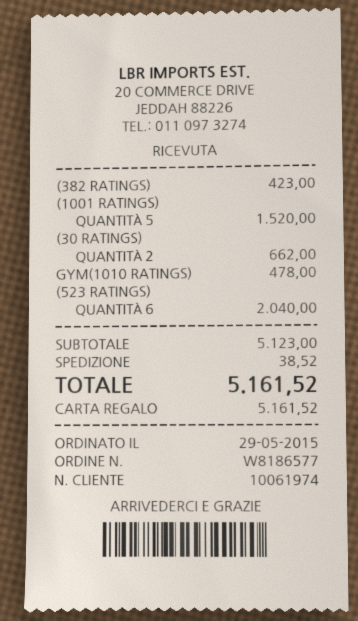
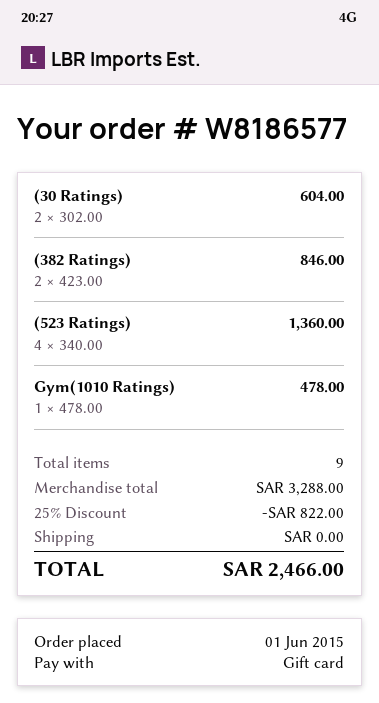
order date: 2015-05-29 -> 2015-06-01
(382 RATINGS): 1 for 423.00 -> 2 for 846.00
(1001 RATINGS): 5 for 1520.00 -> none
(30 RATINGS): 2 for 662.00 -> 2 for 604.00
(523 RATINGS): 6 for 2040.00 -> 4 for 1360.00
subtotal: 5123.00 -> 3288.00
discount: none -> 25% = 822.00
shipping: 38.52 -> 0.00
total: 5161.52 -> 2466.00

